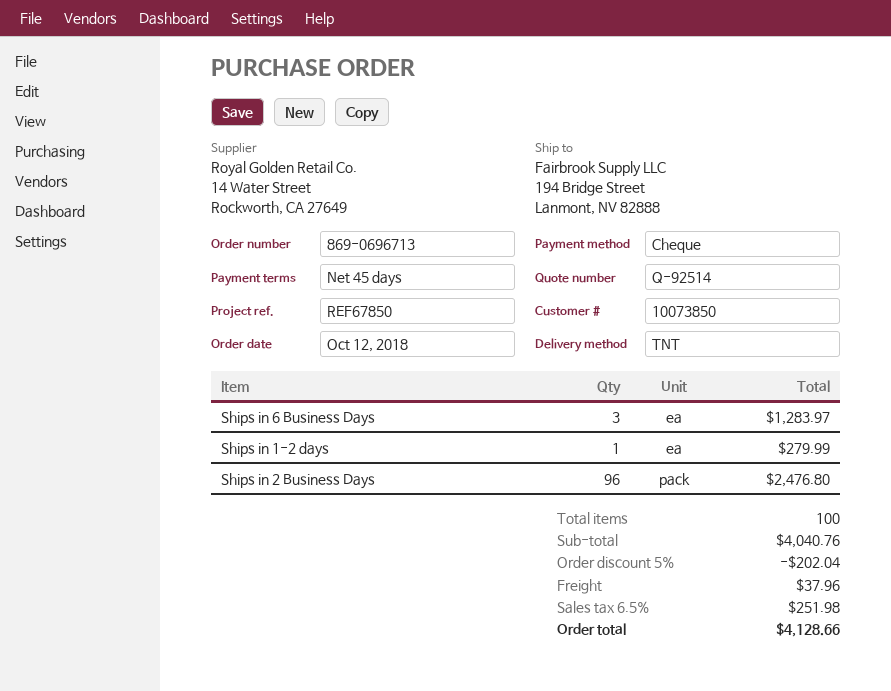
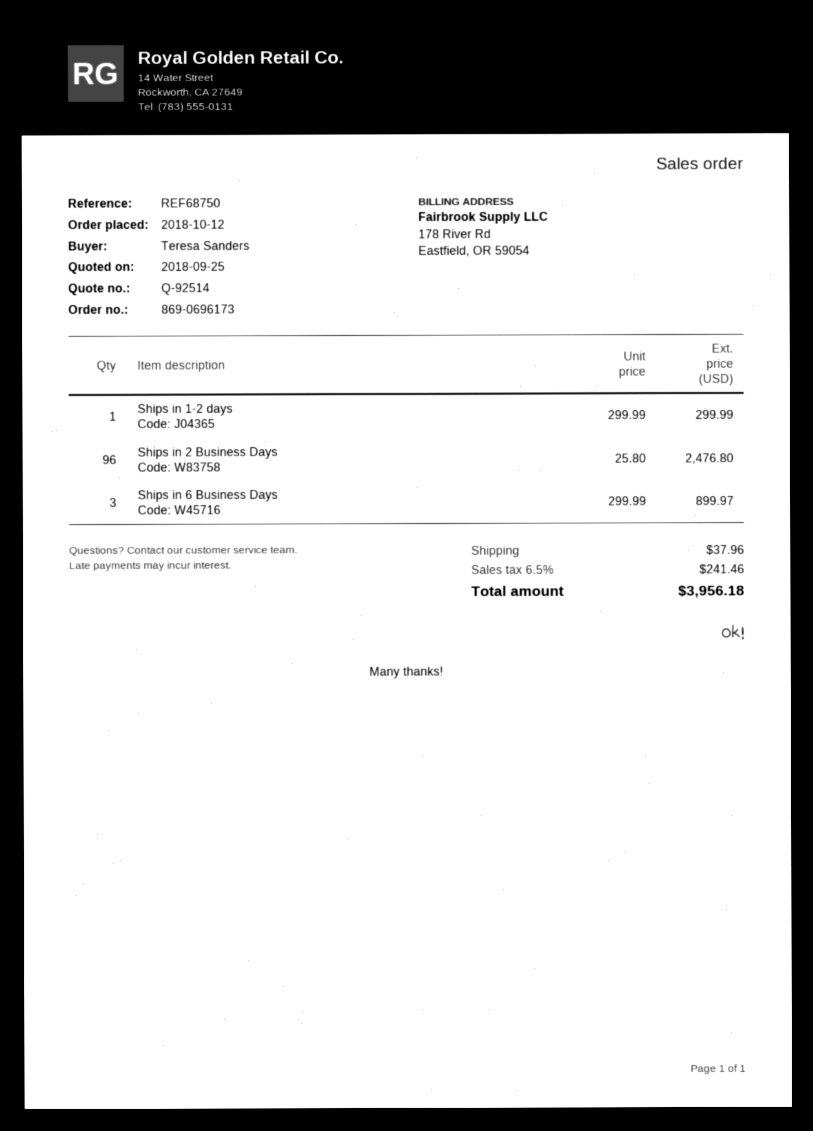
order number: 869-0696713 -> 869-0696173
reference: REF67850 -> REF68750
Ships in 6 Business Days: 3 for 1283.97 -> 3 for 899.97
Ships in 1-2 days: 1 for 279.99 -> 1 for 299.99
discount: 5% = 202.04 -> none
tax: 6.5% = 251.98 -> 6.5% = 241.46
total: 4128.66 -> 3956.18

